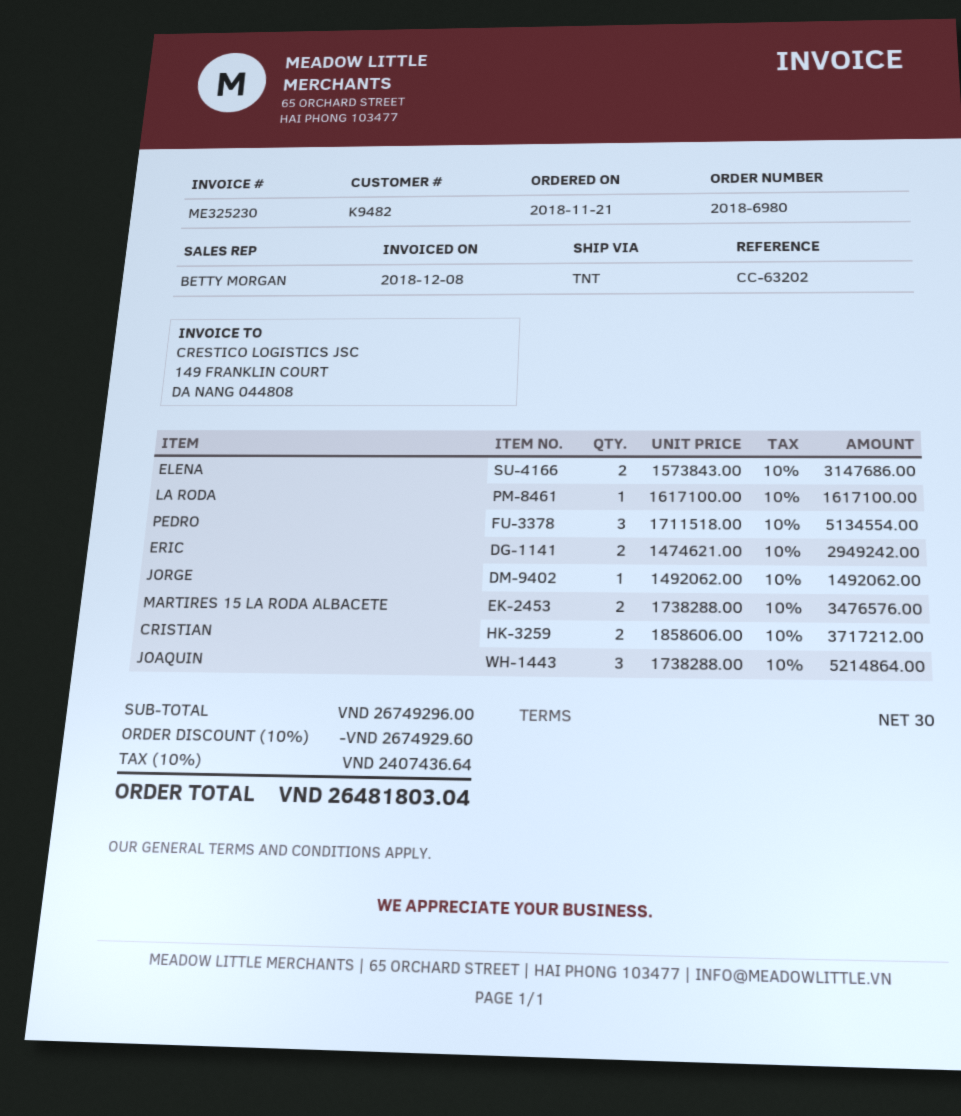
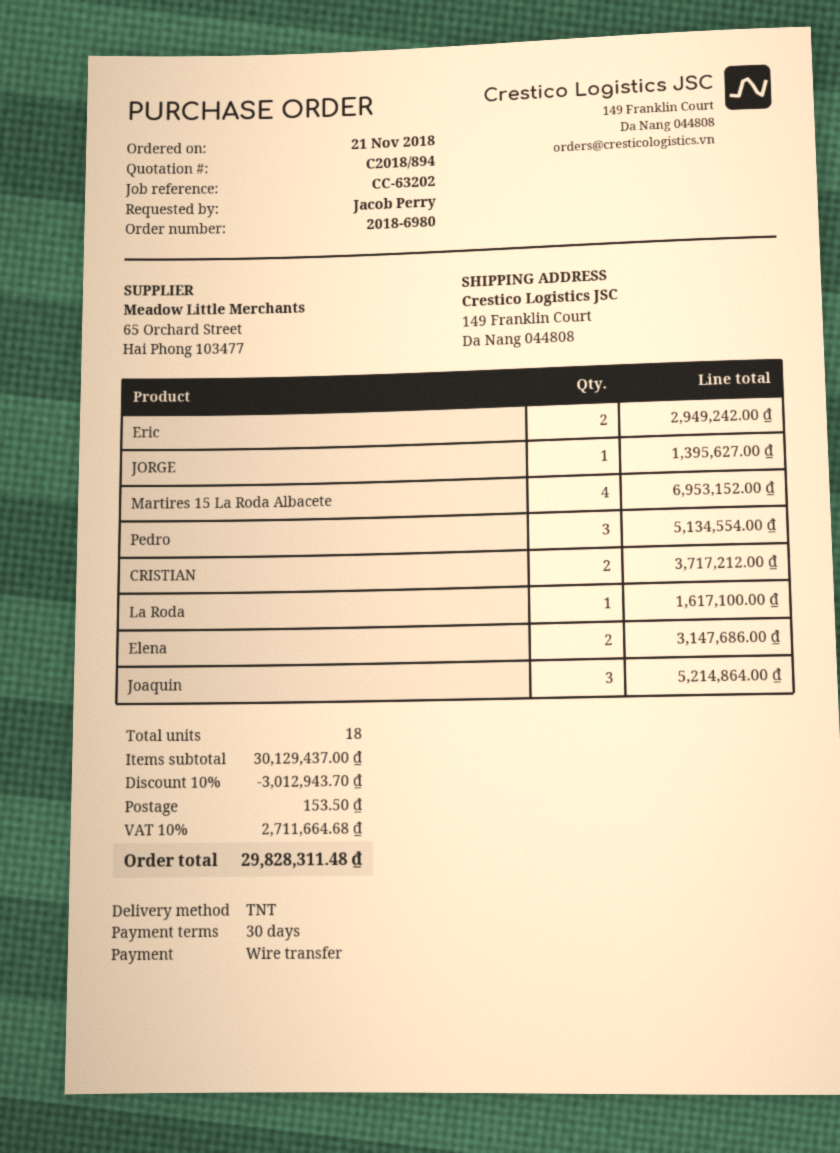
JORGE: 1 for 1492062.00 -> 1 for 1395627.00
MARTIRES 15 LA RODA ALBACETE: 2 for 3476576.00 -> 4 for 6953152.00
subtotal: 26749296.00 -> 30129437.00
discount: 10% = 2674929.60 -> 10% = 3012943.70
shipping: none -> 153.50
tax: 10% = 2407436.64 -> 10% = 2711664.68
total: 26481803.04 -> 29828311.48

